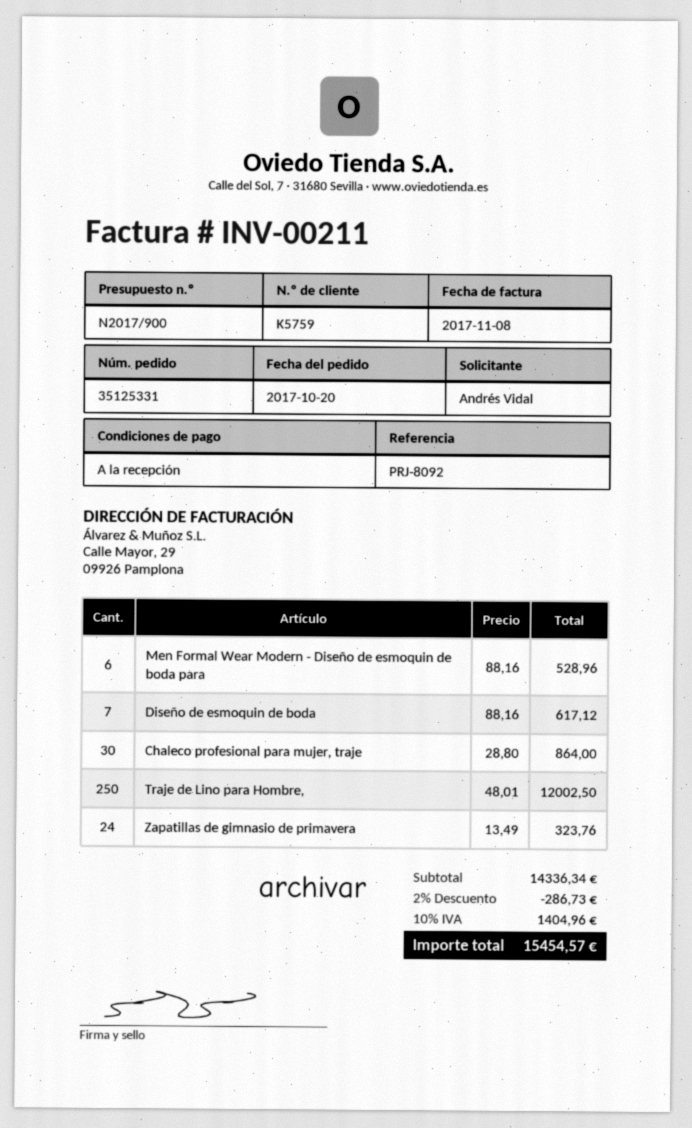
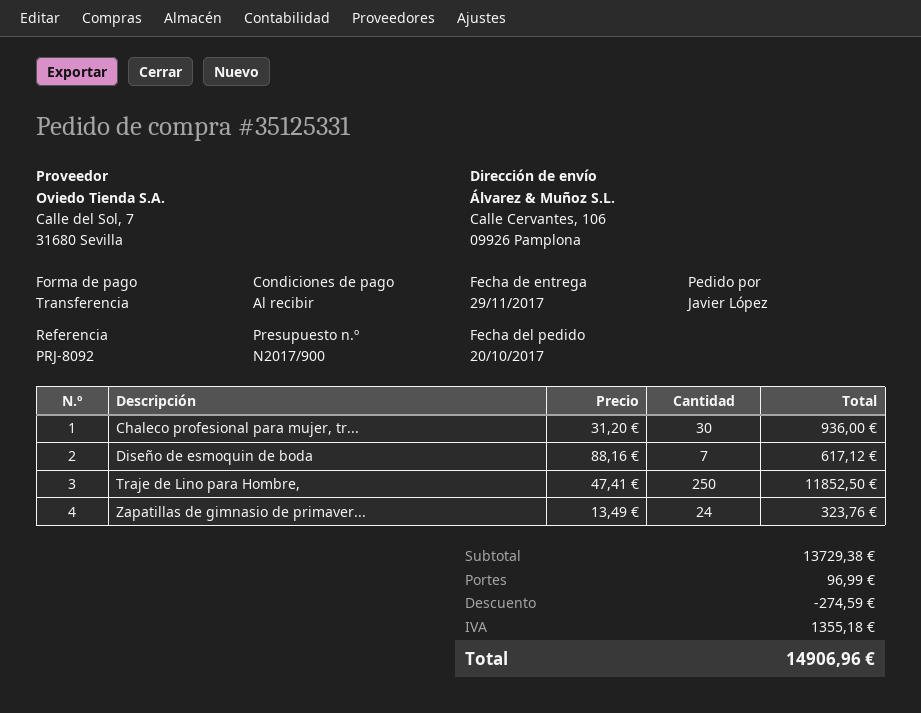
ordered by: Andrés Vidal -> Javier López
Men Formal Wear Modern - Diseño de esmoquin de boda para: 6 x 88.16 = 528.96 -> none
Chaleco profesional para mujer, traje: 30 x 28.80 = 864.00 -> 30 x 31.20 = 936.00
Traje de Lino para Hombre,: 250 x 48.01 = 12002.50 -> 250 x 47.41 = 11852.50
subtotal: 14336.34 -> 13729.38
discount: 286.73 -> 274.59
shipping: none -> 96.99
tax: 1404.96 -> 1355.18
total: 15454.57 -> 14906.96

